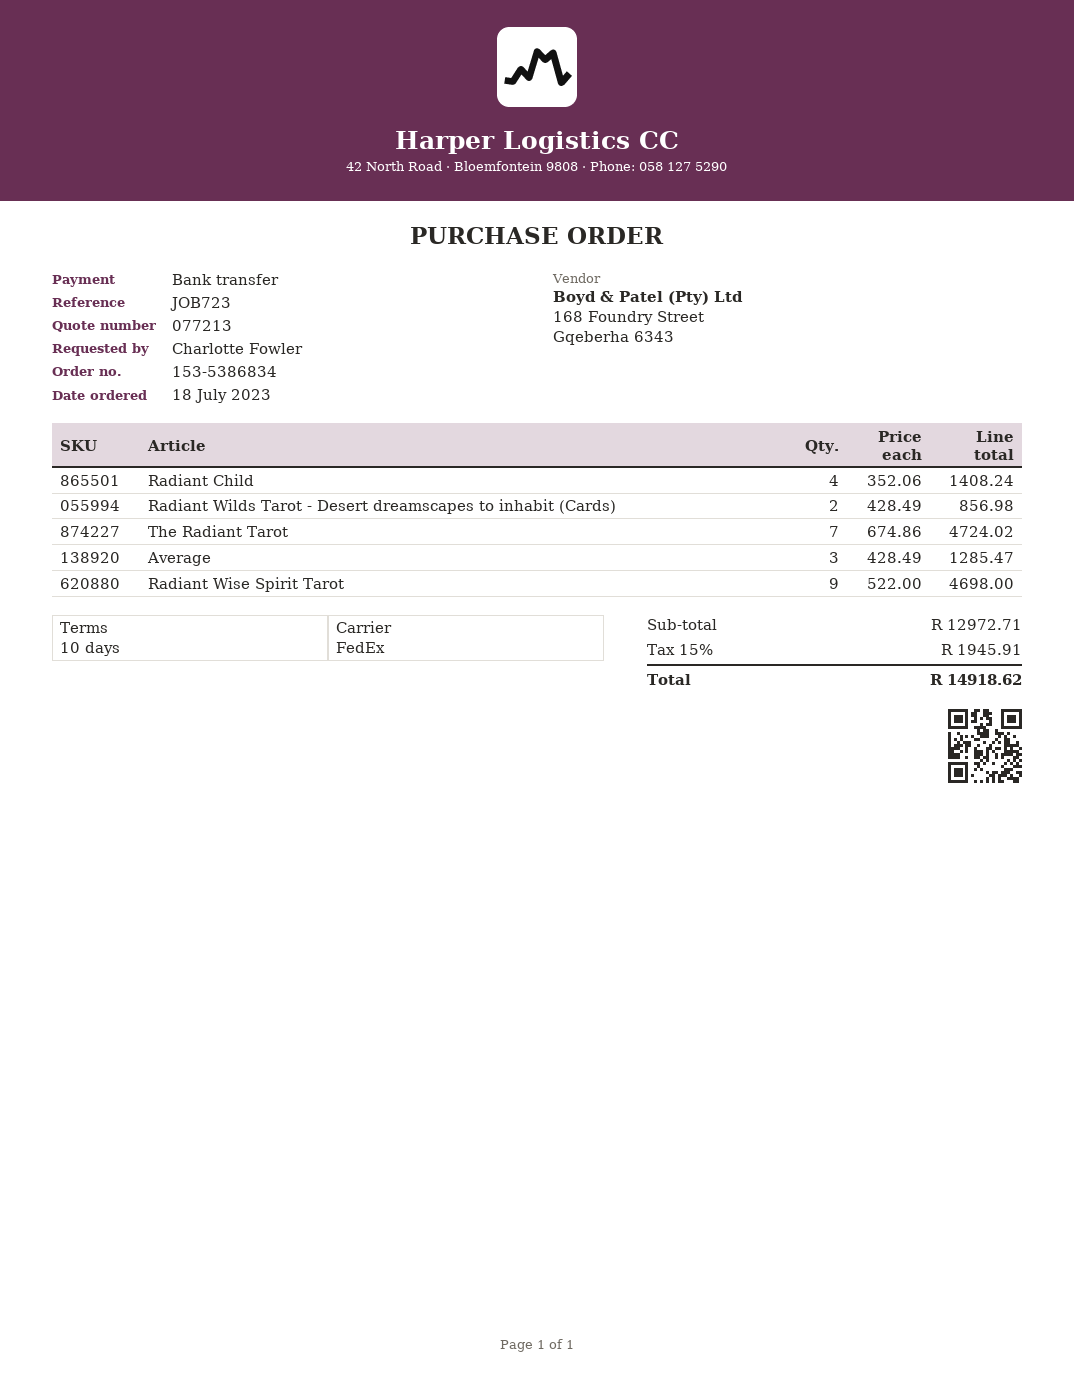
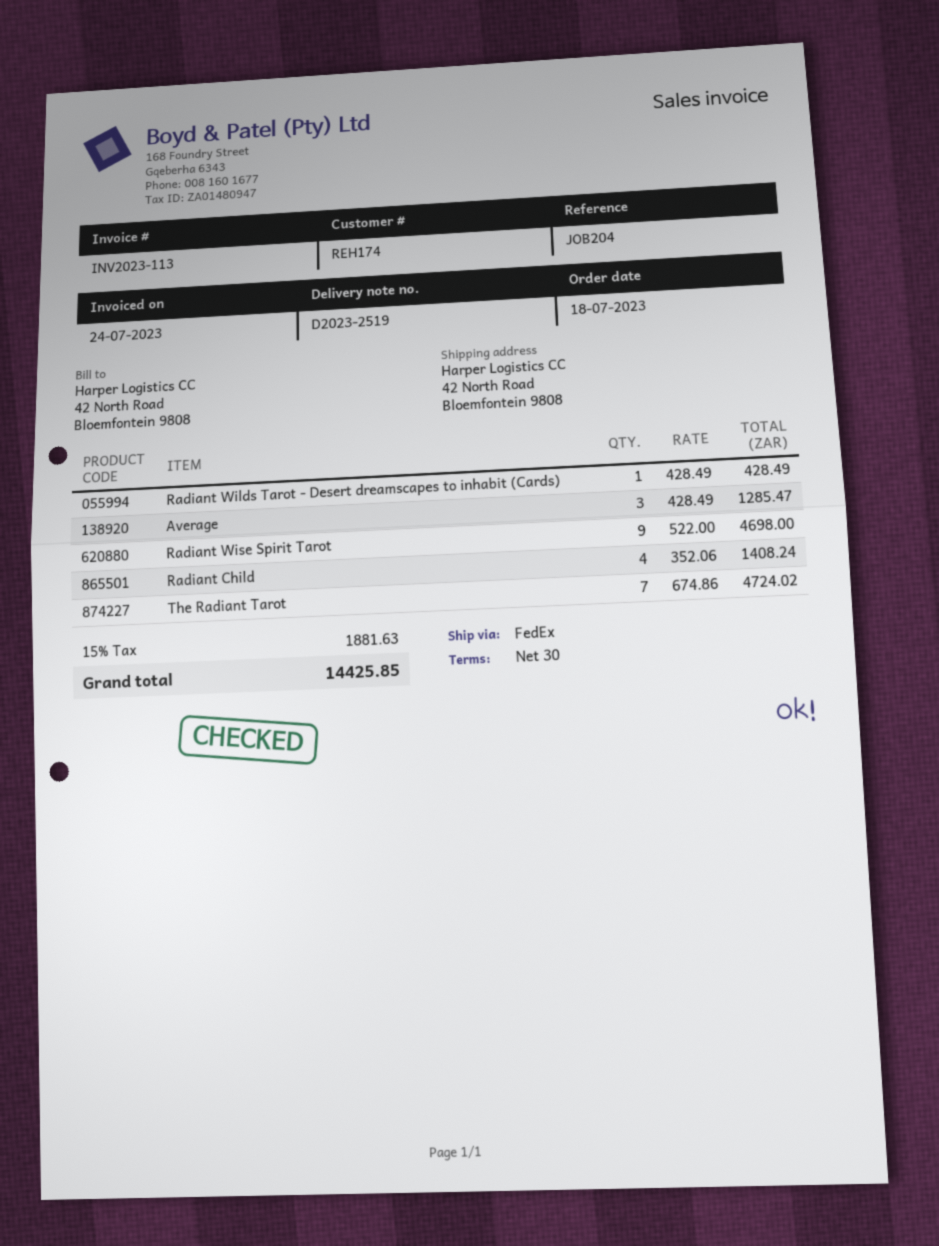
payment terms: 10 days -> 30 days
reference: JOB723 -> JOB204
Radiant Wilds Tarot - Desert dreamscapes to inhabit (Cards): 2 x 428.49 = 856.98 -> 1 x 428.49 = 428.49
tax: 15% = 1945.91 -> 15% = 1881.63
total: 14918.62 -> 14425.85

